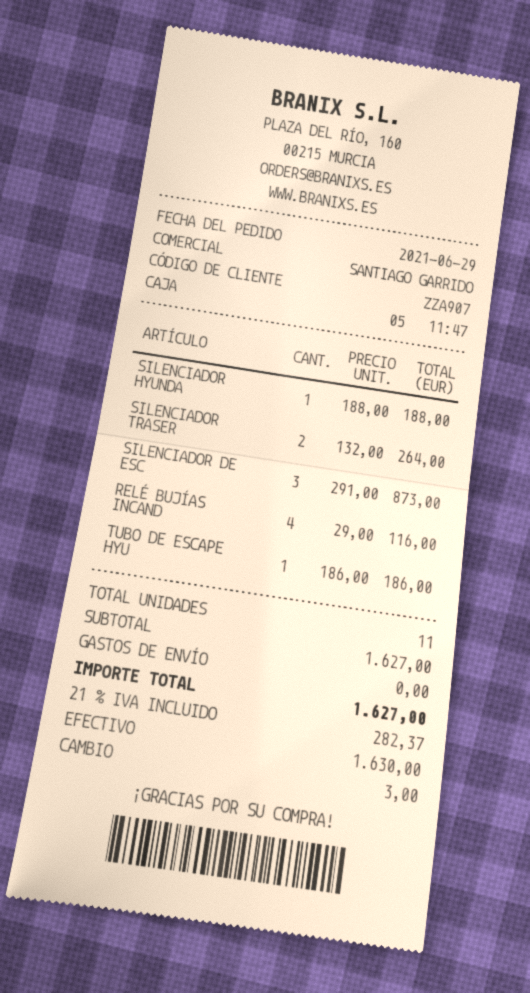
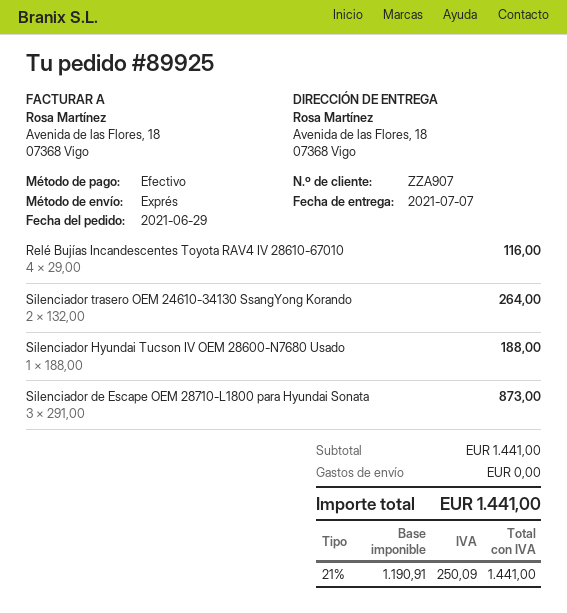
TUBO DE ESCAPE HYU: 1 x 186.00 = 186.00 -> none
subtotal: 1627.00 -> 1441.00
tax: 21% = 282.37 -> 21% = 250.09
total: 1627.00 -> 1441.00

